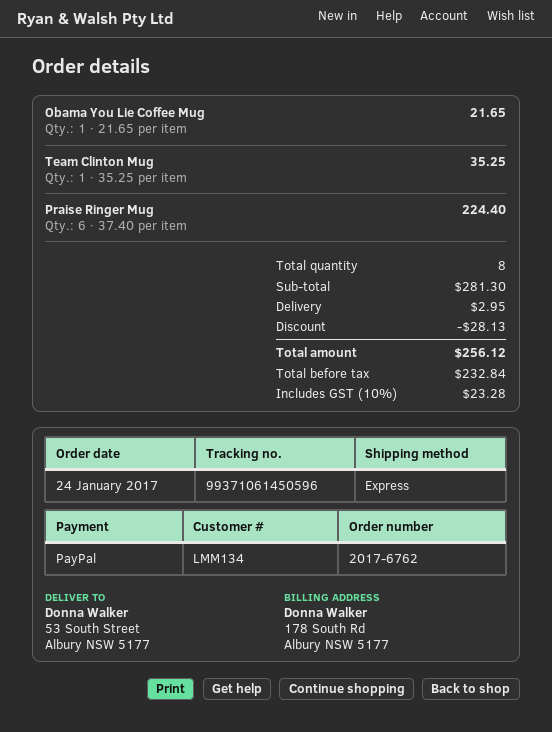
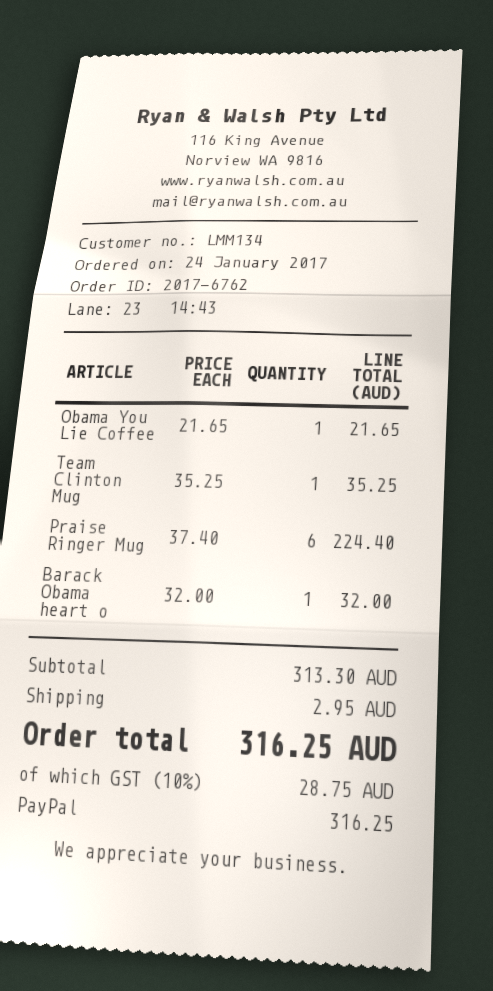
Barack Obama heart o: none -> 1 x 32.00 = 32.00
subtotal: 281.30 -> 313.30
discount: 28.13 -> none
tax: 10% = 23.28 -> 10% = 28.75
total: 256.12 -> 316.25

